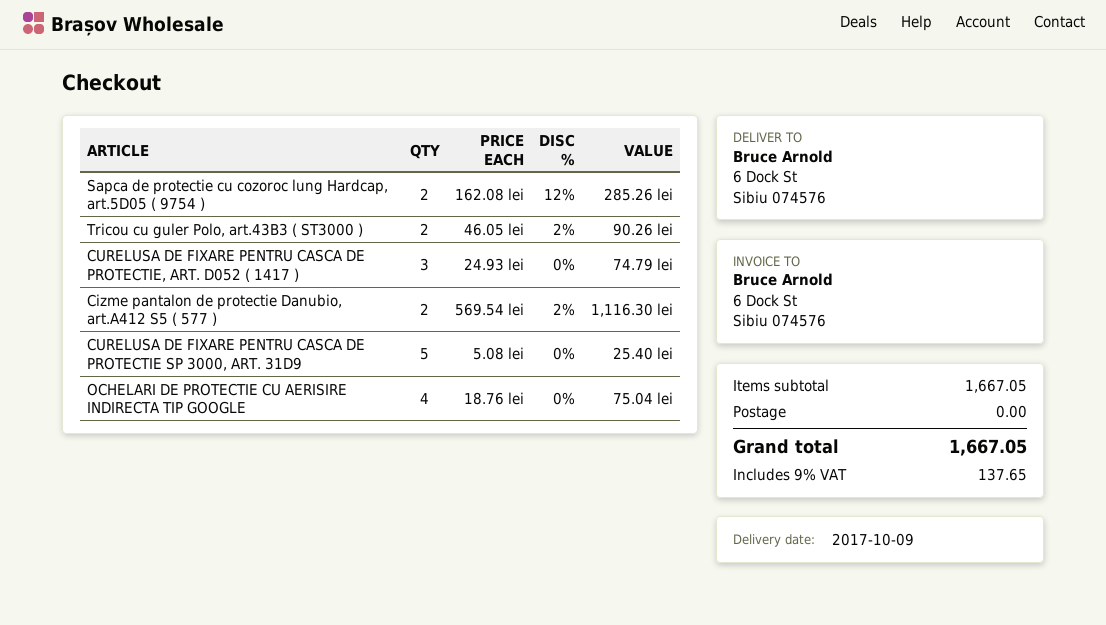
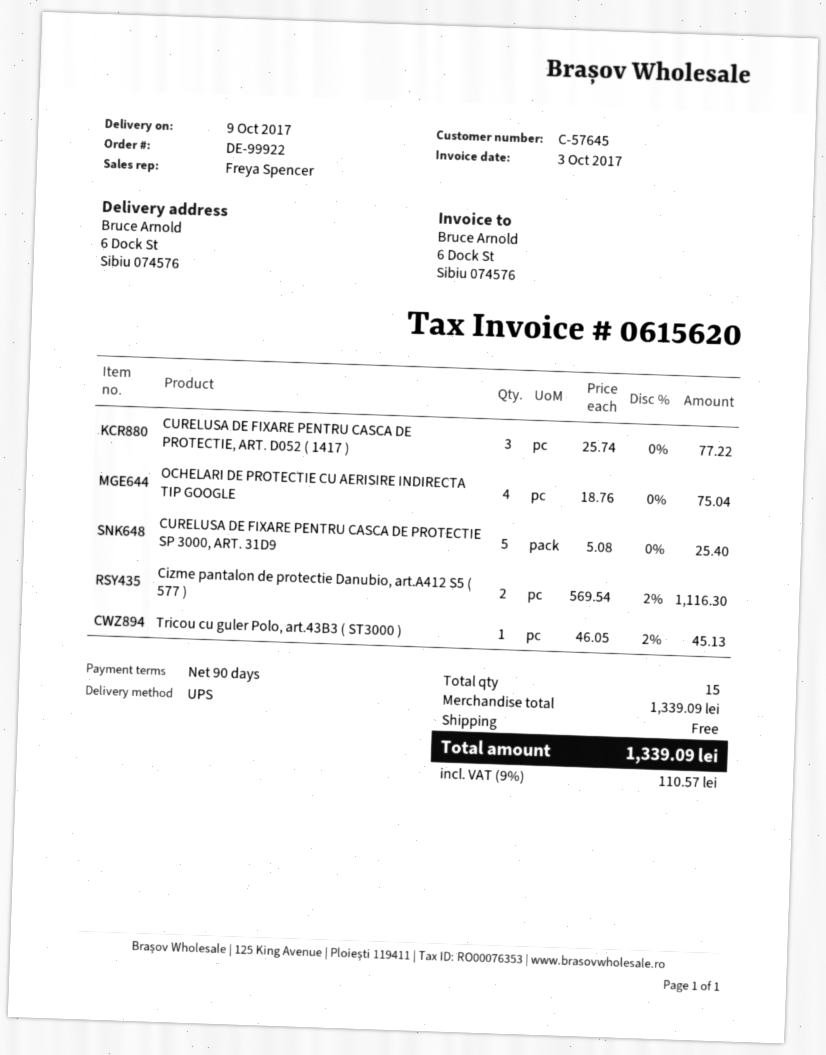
Sapca de protectie cu cozoroc lung Hardcap, art.5D05 ( 9754 ): 2 x 162.08 - 12% = 285.26 -> none
Tricou cu guler Polo, art.43B3 ( ST3000 ): 2 x 46.05 - 2% = 90.26 -> 1 x 46.05 - 2% = 45.13
CURELUSA DE FIXARE PENTRU CASCA DE PROTECTIE, ART. D052 ( 1417 ): 3 x 24.93 = 74.79 -> 3 x 25.74 = 77.22
subtotal: 1667.05 -> 1339.09
tax: 9% = 137.65 -> 9% = 110.57
total: 1667.05 -> 1339.09

